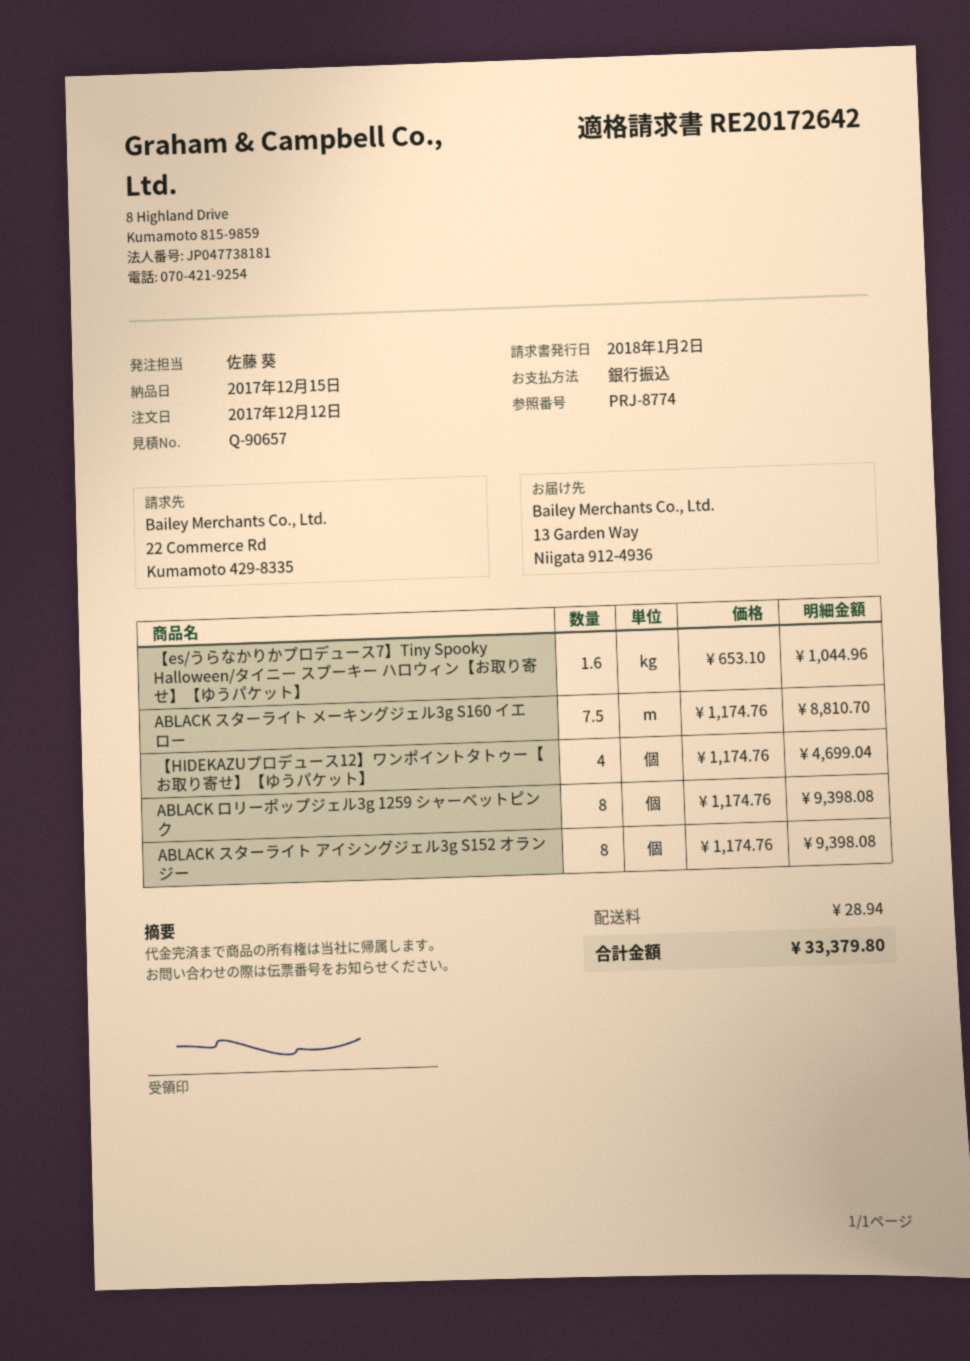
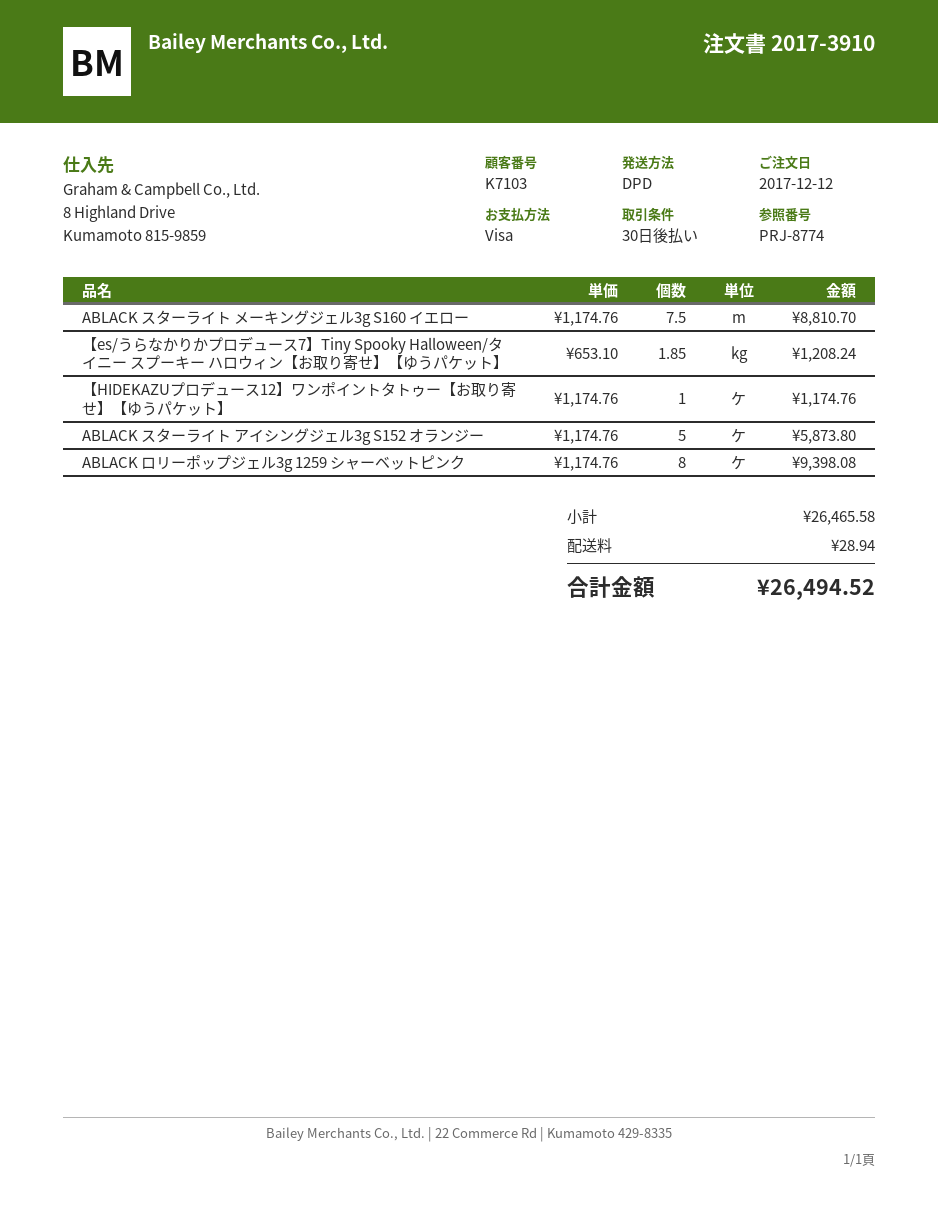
payment method: bank transfer -> Visa
【es/うらなかりかプロデュース7】Tiny Spooky Halloween/タイニー スプーキー ハロウィン【お取り寄せ】【ゆうパケット】: 1.6 x 653.10 = 1044.96 -> 1.85 x 653.10 = 1208.24
【HIDEKAZUプロデュース12】ワンポイントタトゥー【お取り寄せ】【ゆうパケット】: 4 x 1174.76 = 4699.04 -> 1 x 1174.76 = 1174.76
ABLACK スターライト アイシングジェル3g S152 オランジー: 8 x 1174.76 = 9398.08 -> 5 x 1174.76 = 5873.80
total: 33379.80 -> 26494.52

